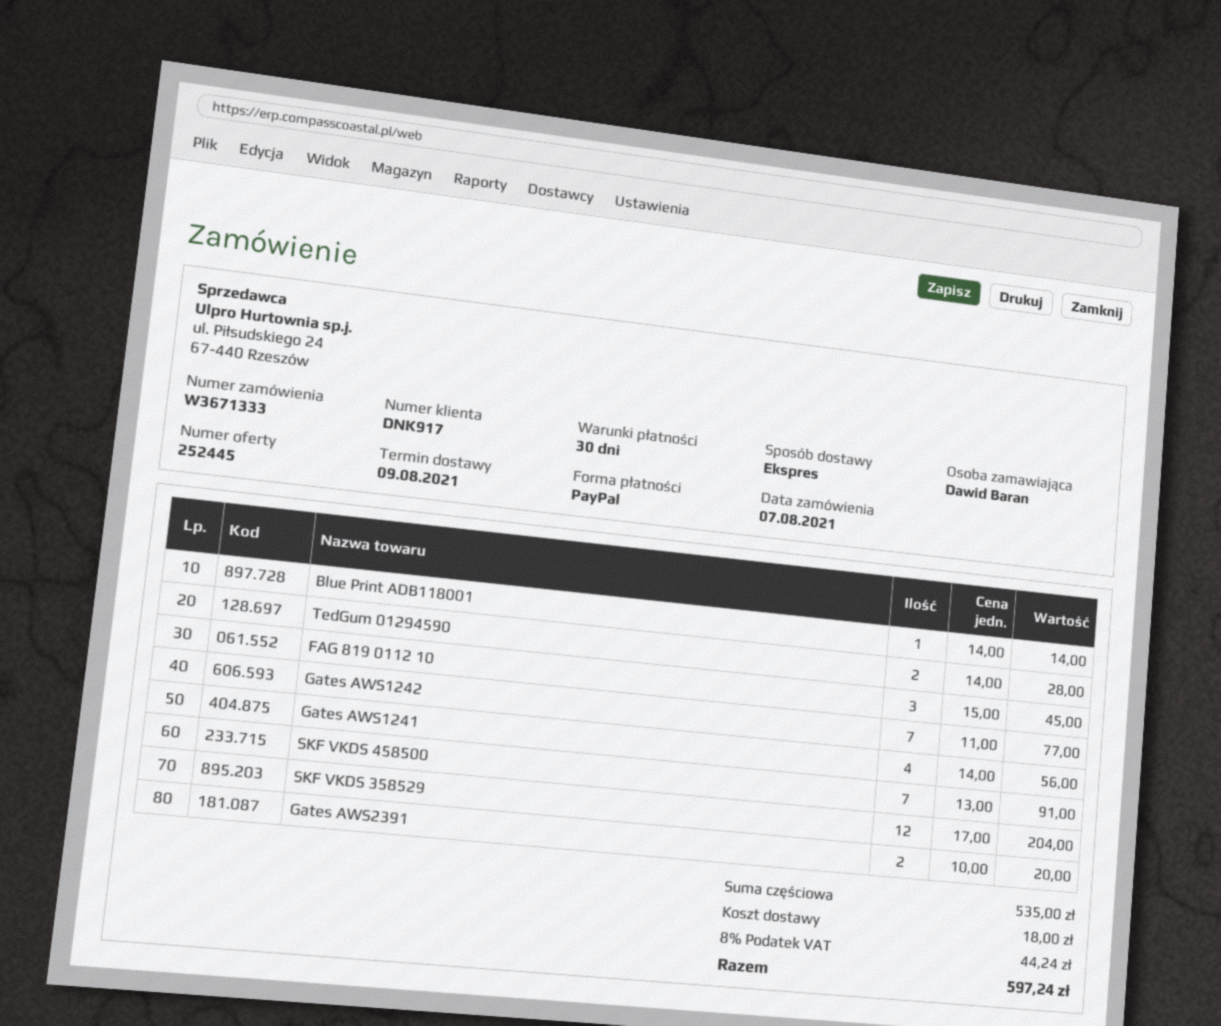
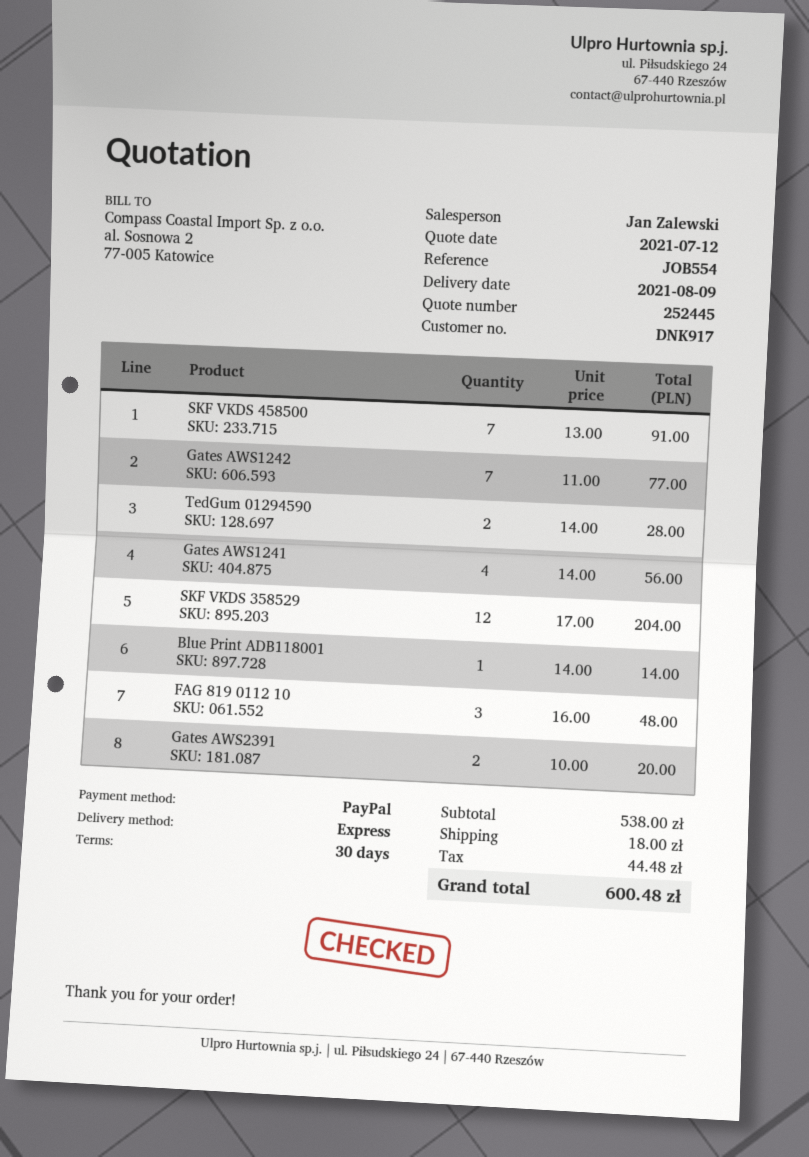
FAG 819 0112 10: 3 x 15.00 = 45.00 -> 3 x 16.00 = 48.00
subtotal: 535.00 -> 538.00
tax: 44.24 -> 44.48
total: 597.24 -> 600.48

